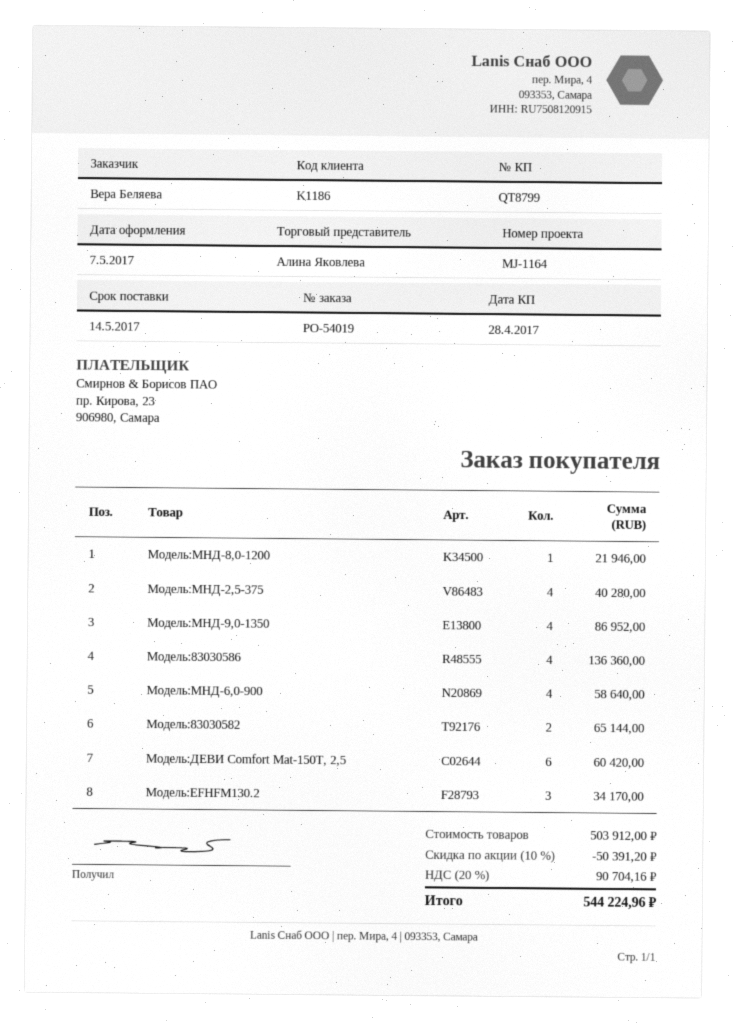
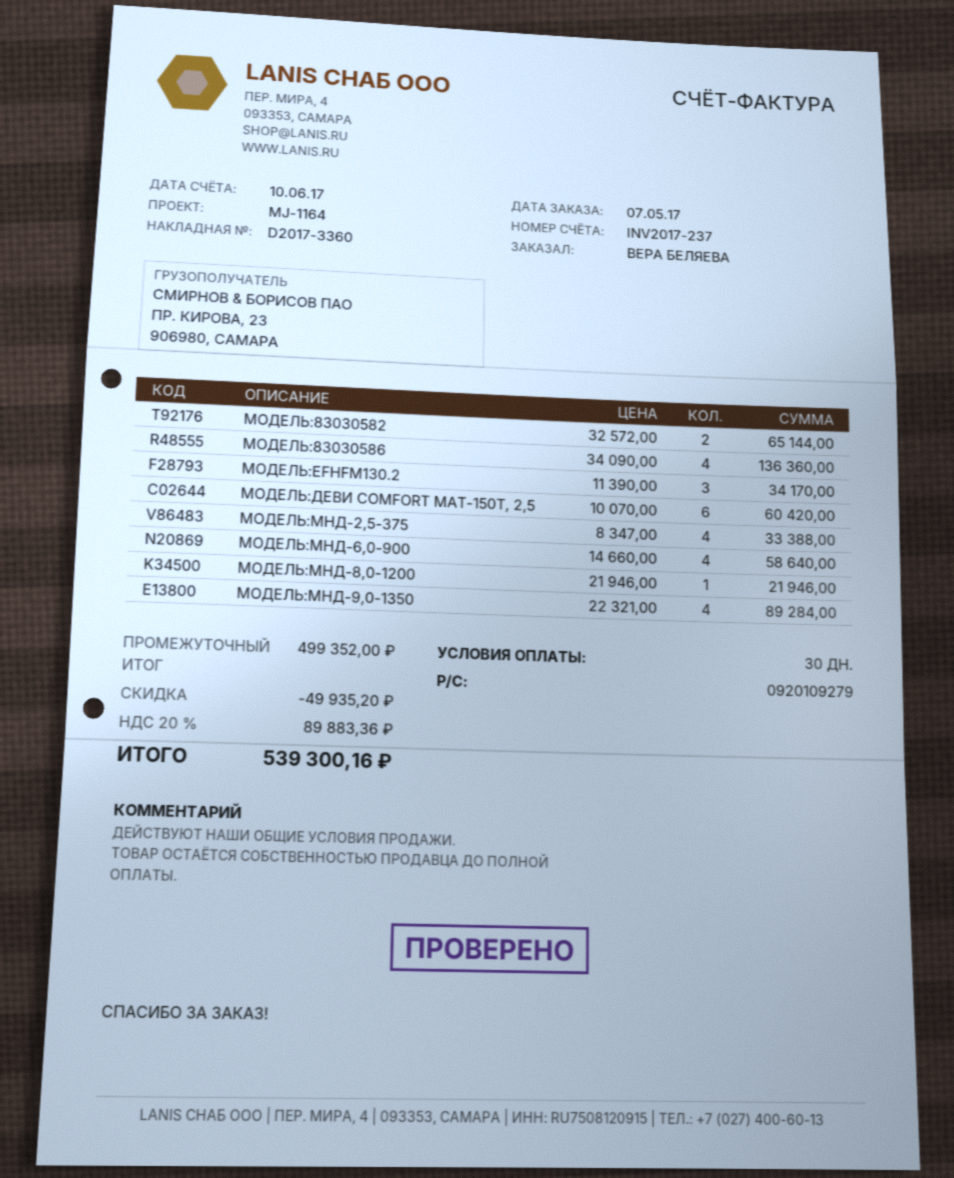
Модель:МНД-2,5-375: 4 for 40280.00 -> 4 for 33388.00
Модель:МНД-9,0-1350: 4 for 86952.00 -> 4 for 89284.00
subtotal: 503912.00 -> 499352.00
discount: 50391.20 -> 49935.20
tax: 20% = 90704.16 -> 20% = 89883.36
total: 544224.96 -> 539300.16

